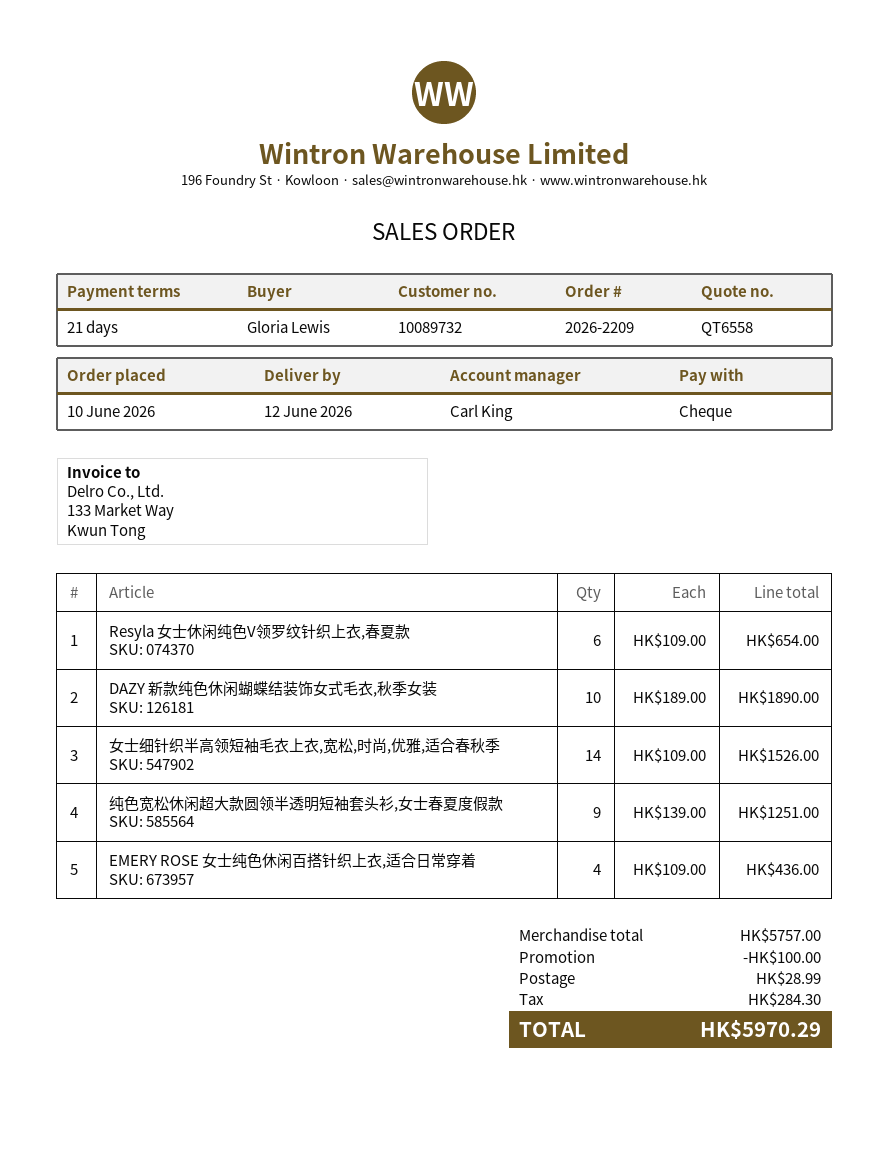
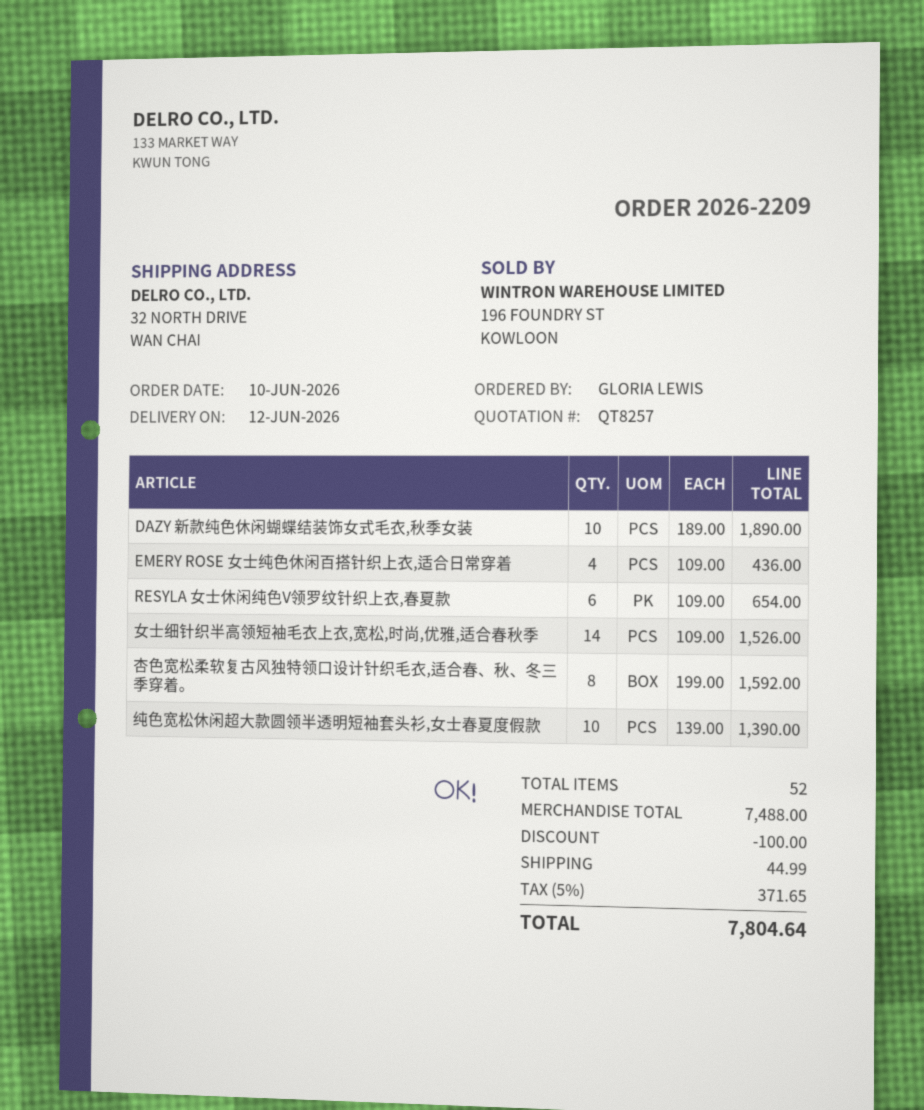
quote number: QT6558 -> QT8257
纯色宽松休闲超大款圆领半透明短袖套头衫,女士春夏度假款: 9 x 139.00 = 1251.00 -> 10 x 139.00 = 1390.00
杏色宽松柔软复古风独特领口设计针织毛衣,适合春、秋、冬三季穿着。: none -> 8 x 199.00 = 1592.00
subtotal: 5757.00 -> 7488.00
shipping: 28.99 -> 44.99
tax: 284.30 -> 371.65
total: 5970.29 -> 7804.64

